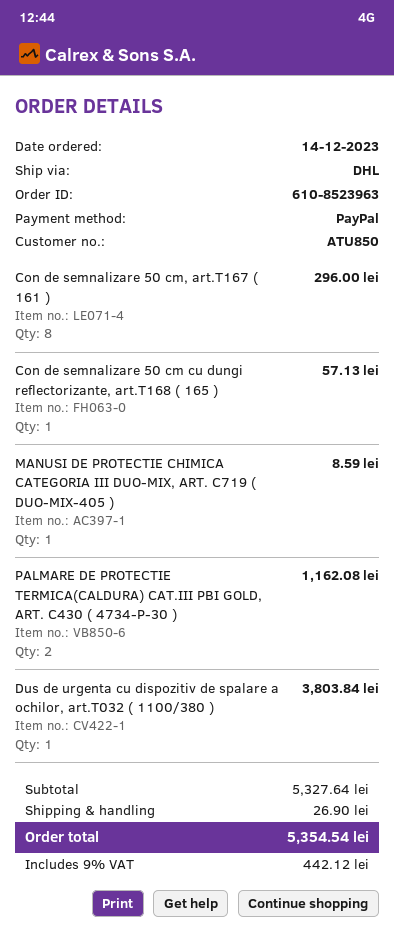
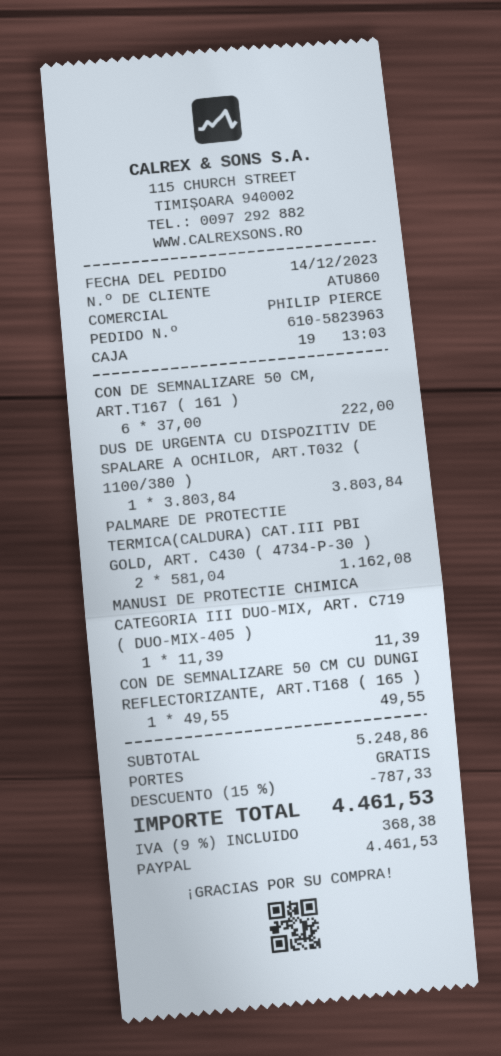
order number: 610-8523963 -> 610-5823963
customer number: ATU850 -> ATU860
Con de semnalizare 50 cm, art.T167 ( 161 ): 8 for 296.00 -> 6 for 222.00
Con de semnalizare 50 cm cu dungi reflectorizante, art.T168 ( 165 ): 1 for 57.13 -> 1 for 49.55
MANUSI DE PROTECTIE CHIMICA CATEGORIA III DUO-MIX, ART. C719 ( DUO-MIX-405 ): 1 for 8.59 -> 1 for 11.39
subtotal: 5327.64 -> 5248.86
discount: none -> 15% = 787.33
shipping: 26.90 -> 0.00
tax: 9% = 442.12 -> 9% = 368.38
total: 5354.54 -> 4461.53

